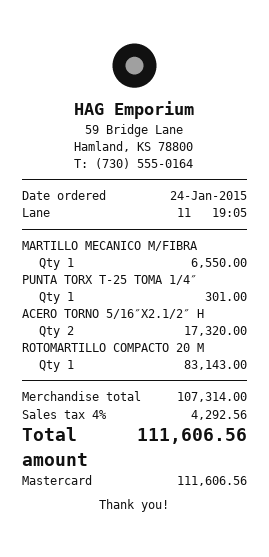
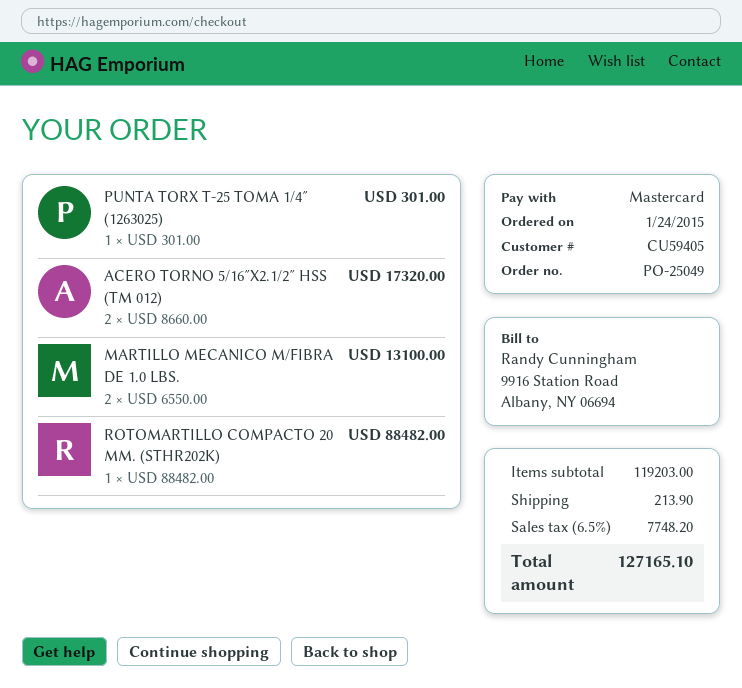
MARTILLO MECANICO M/FIBRA: 1 for 6550.00 -> 2 for 13100.00
ROTOMARTILLO COMPACTO 20 M: 1 for 83143.00 -> 1 for 88482.00
subtotal: 107314.00 -> 119203.00
shipping: none -> 213.90
tax: 4% = 4292.56 -> 6.5% = 7748.20
total: 111606.56 -> 127165.10

